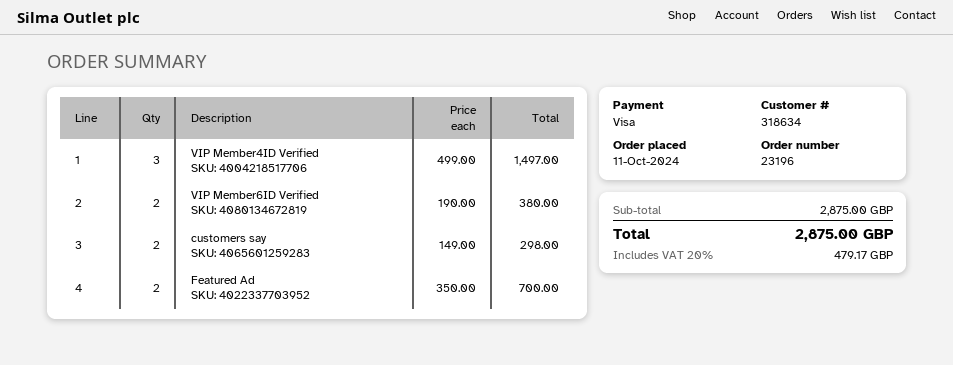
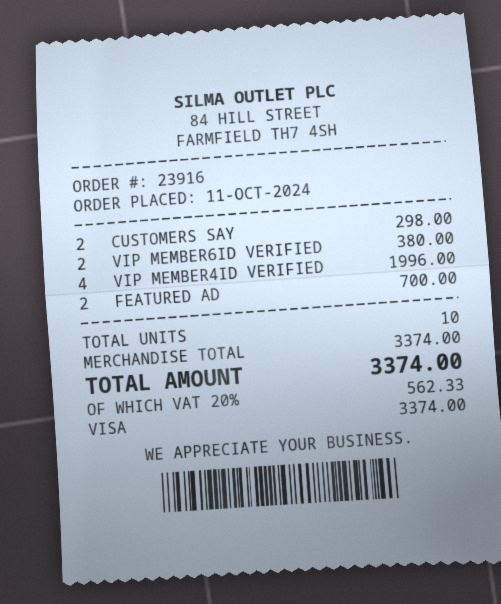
order number: 23196 -> 23916
VIP Member4ID Verified: 3 for 1497.00 -> 4 for 1996.00
subtotal: 2875.00 -> 3374.00
tax: 20% = 479.17 -> 20% = 562.33
total: 2875.00 -> 3374.00

